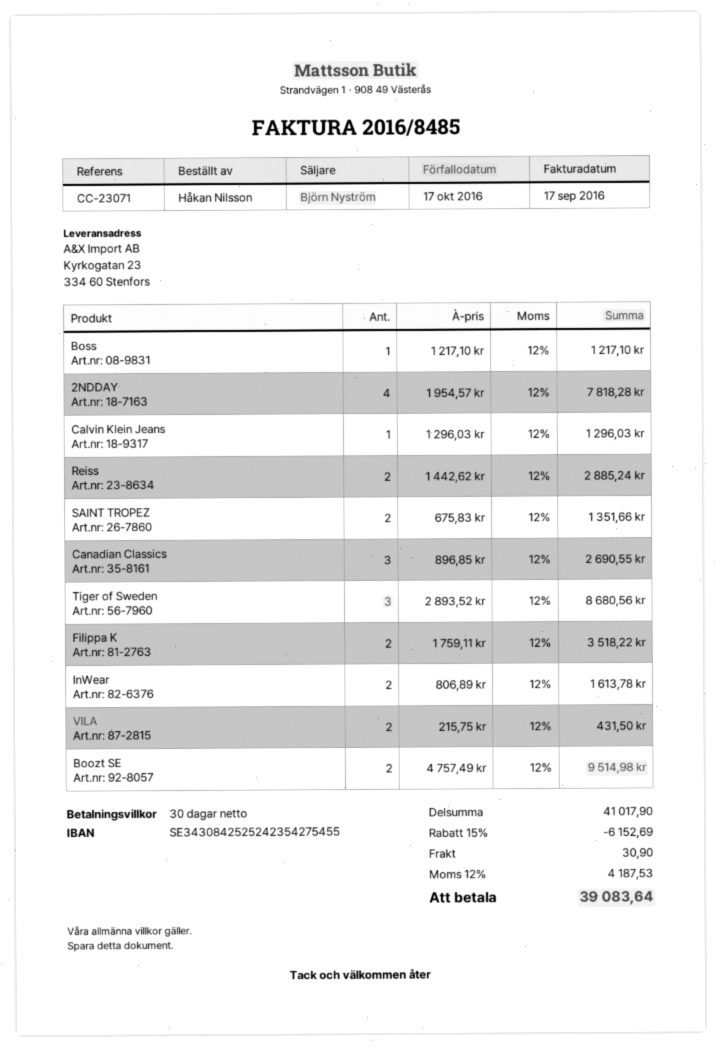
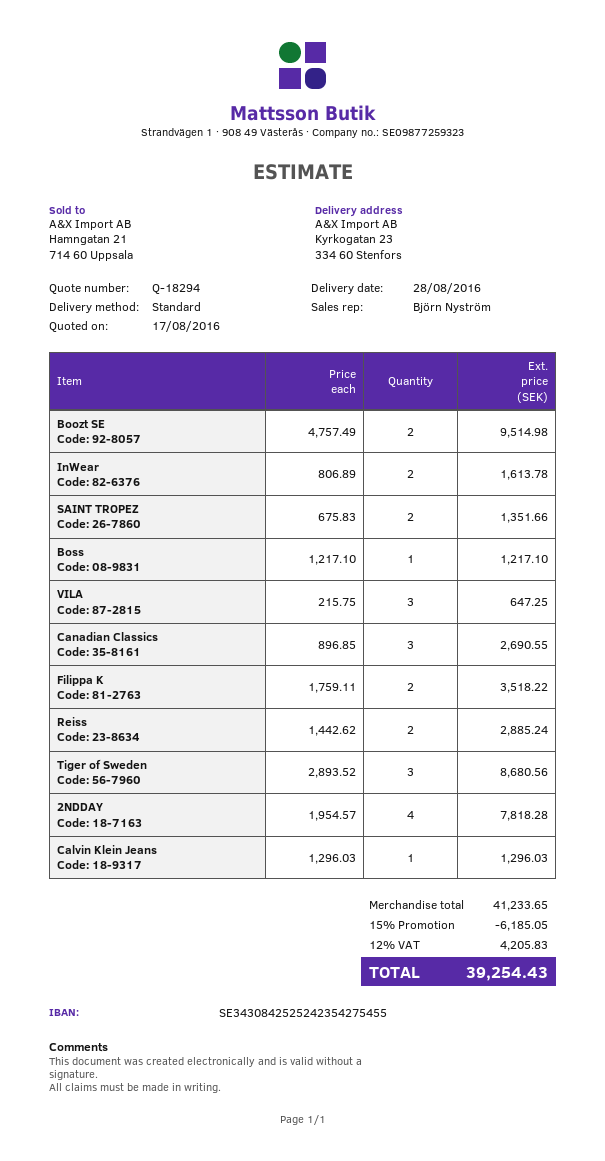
VILA: 2 x 215.75 = 431.50 -> 3 x 215.75 = 647.25
subtotal: 41017.90 -> 41233.65
discount: 15% = 6152.69 -> 15% = 6185.05
shipping: 30.90 -> none
tax: 12% = 4187.53 -> 12% = 4205.83
total: 39083.64 -> 39254.43

